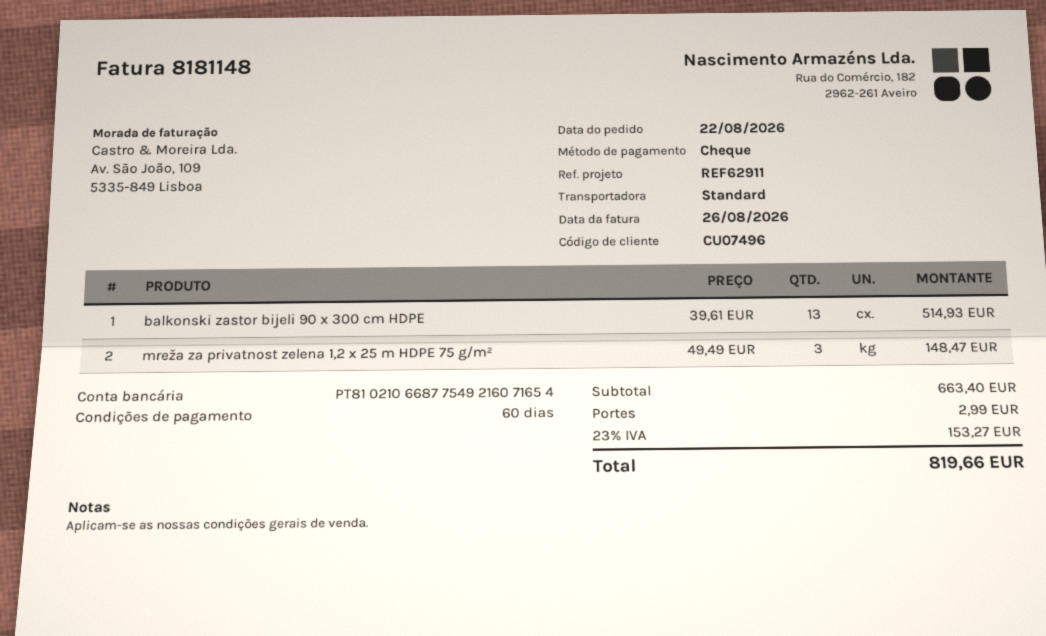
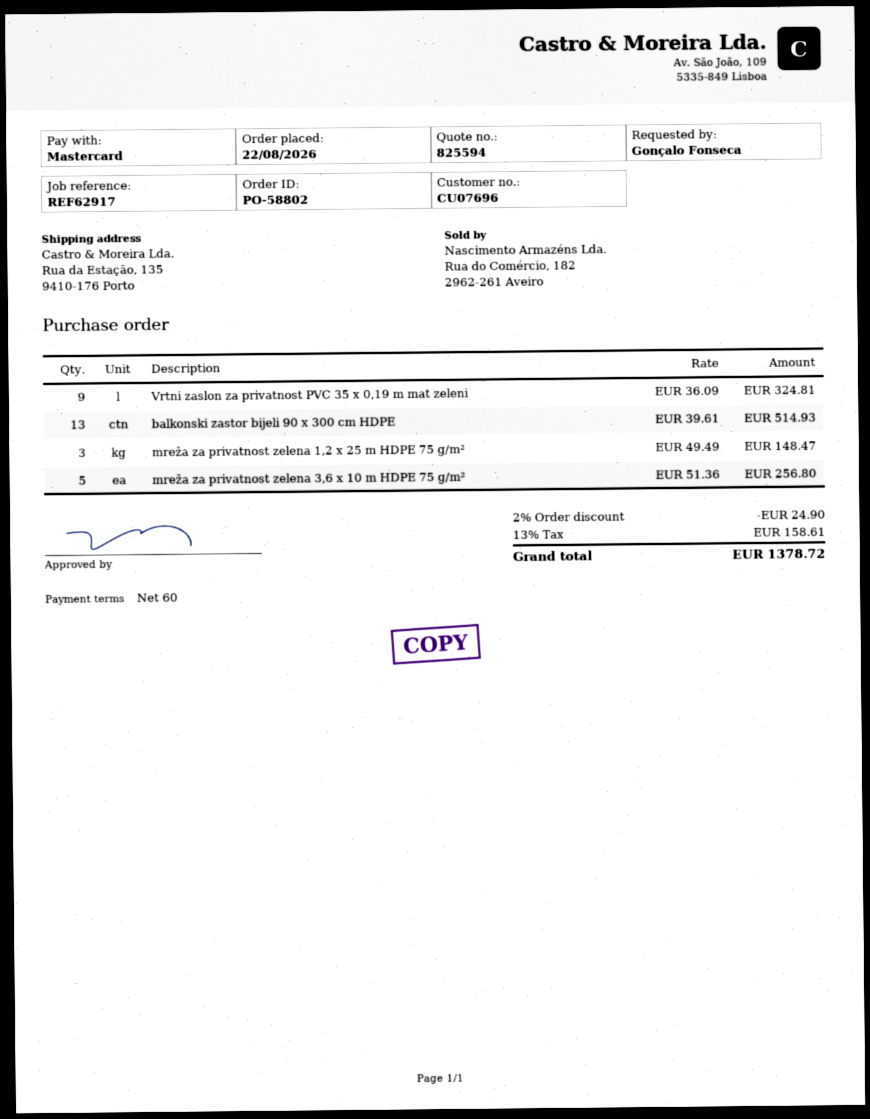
customer number: CU07496 -> CU07696
reference: REF62911 -> REF62917
payment method: cheque -> Mastercard
Vrtni zaslon za privatnost PVC 35 x 0,19 m mat zeleni: none -> 9 x 36.09 = 324.81
mreža za privatnost zelena 3,6 x 10 m HDPE 75 g/m²: none -> 5 x 51.36 = 256.80
discount: none -> 2% = 24.90
shipping: 2.99 -> none
tax: 23% = 153.27 -> 13% = 158.61
total: 819.66 -> 1378.72

